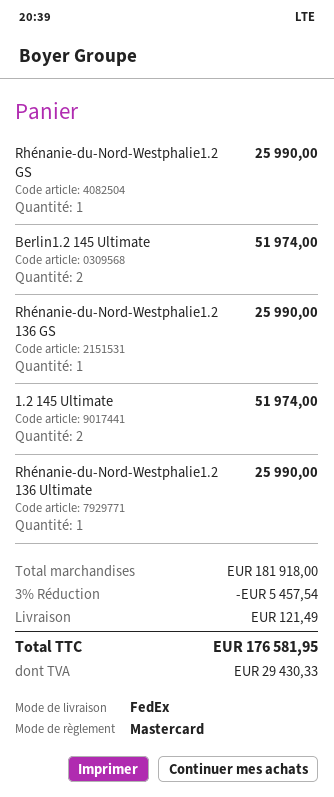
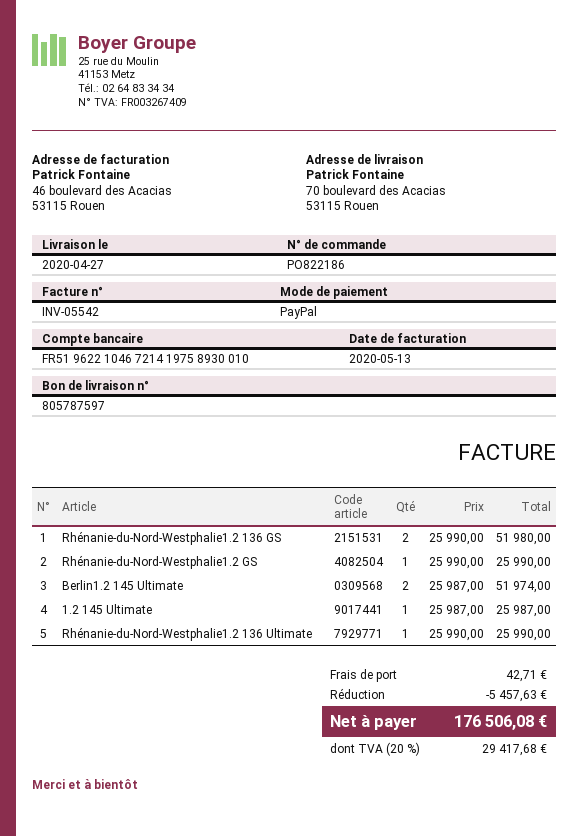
payment method: Mastercard -> PayPal
Rhénanie-du-Nord-Westphalie1.2 136 GS: 1 for 25990.00 -> 2 for 51980.00
1.2 145 Ultimate: 2 for 51974.00 -> 1 for 25987.00
discount: 5457.54 -> 5457.63
shipping: 121.49 -> 42.71
tax: 29430.33 -> 29417.68
total: 176581.95 -> 176506.08

